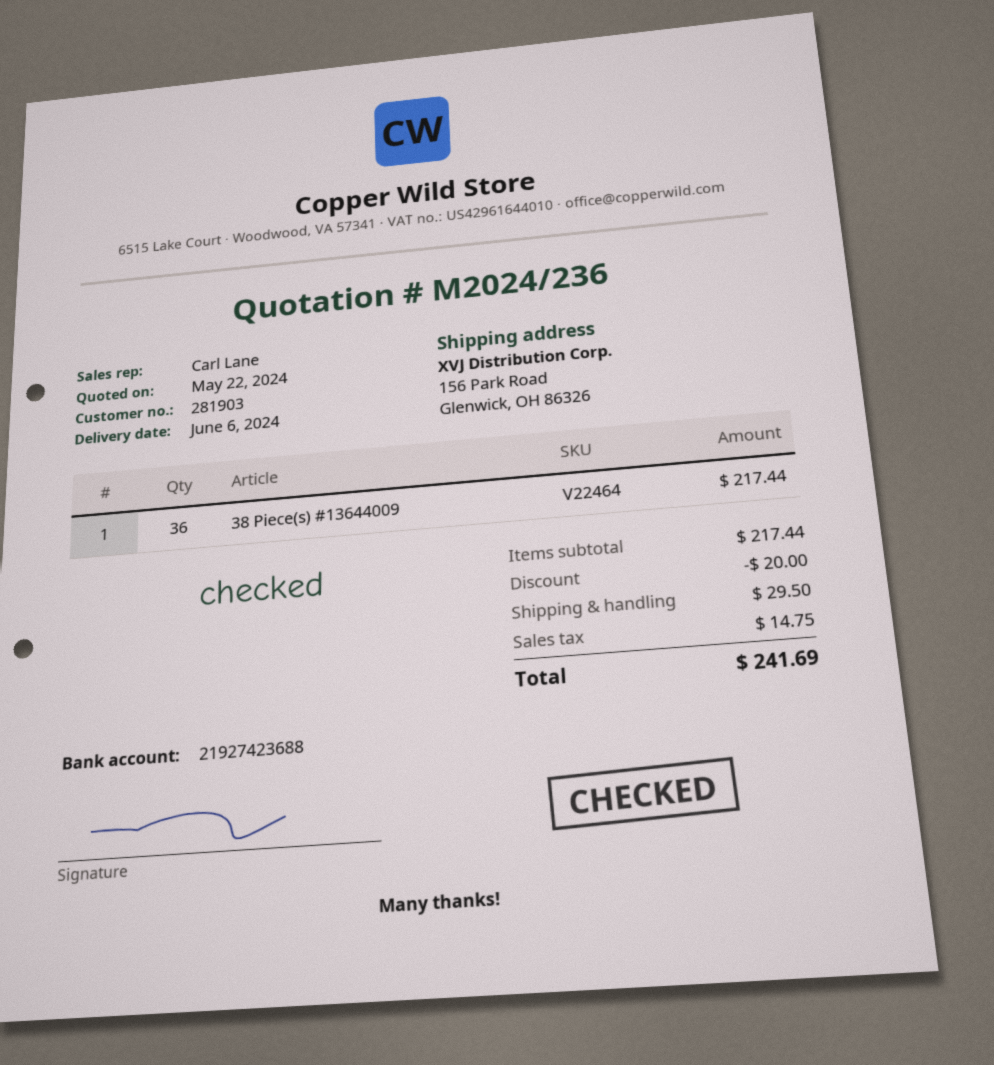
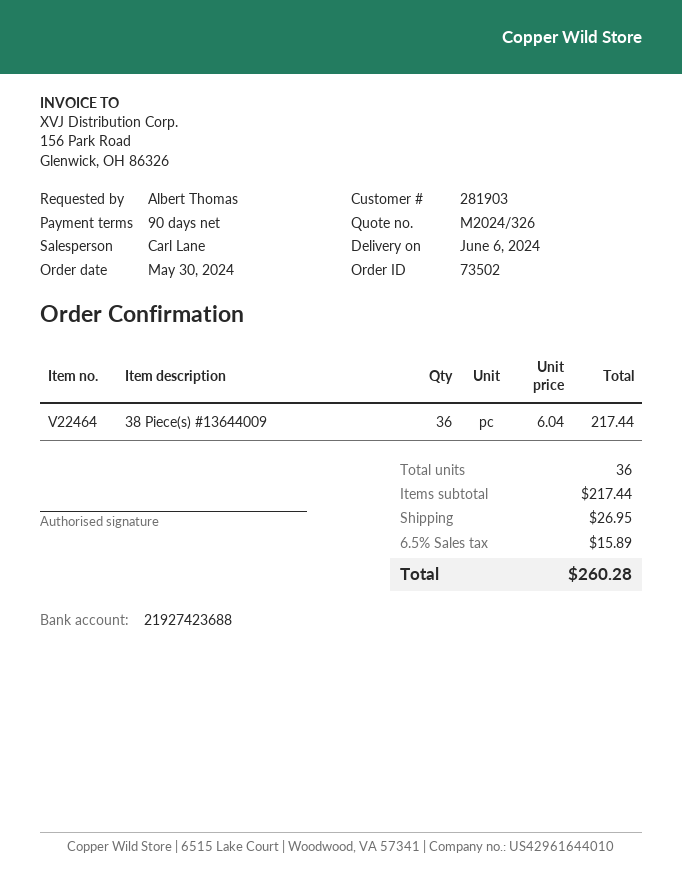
quote number: M2024/236 -> M2024/326
discount: 20.00 -> none
shipping: 29.50 -> 26.95
tax: 14.75 -> 15.89
total: 241.69 -> 260.28

